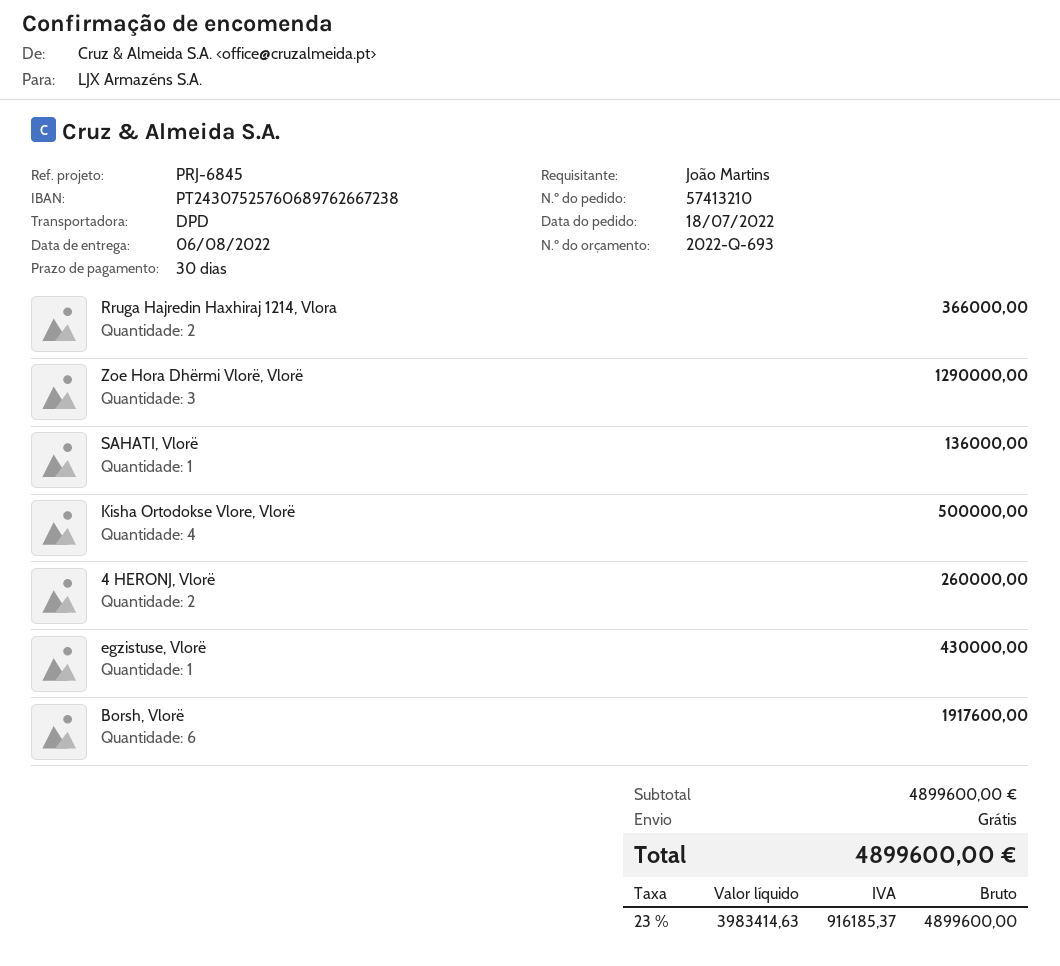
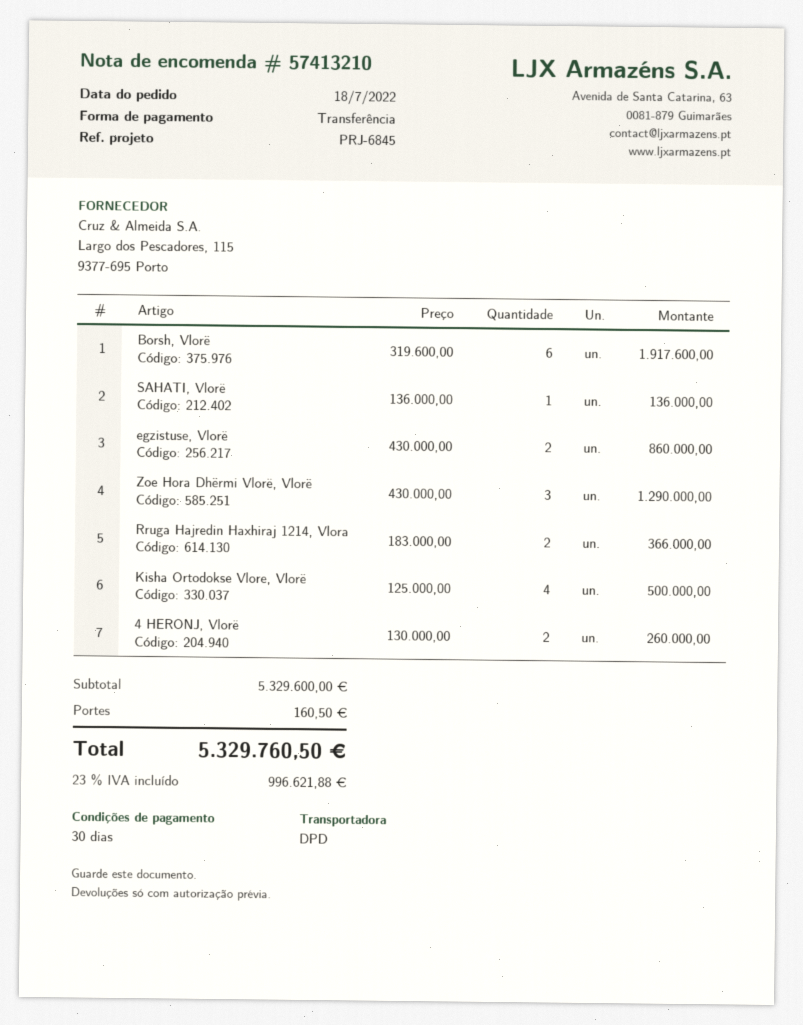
egzistuse, Vlorë: 1 for 430000.00 -> 2 for 860000.00
subtotal: 4899600.00 -> 5329600.00
shipping: 0.00 -> 160.50
tax: 23% = 916185.37 -> 23% = 996621.88
total: 4899600.00 -> 5329760.50

